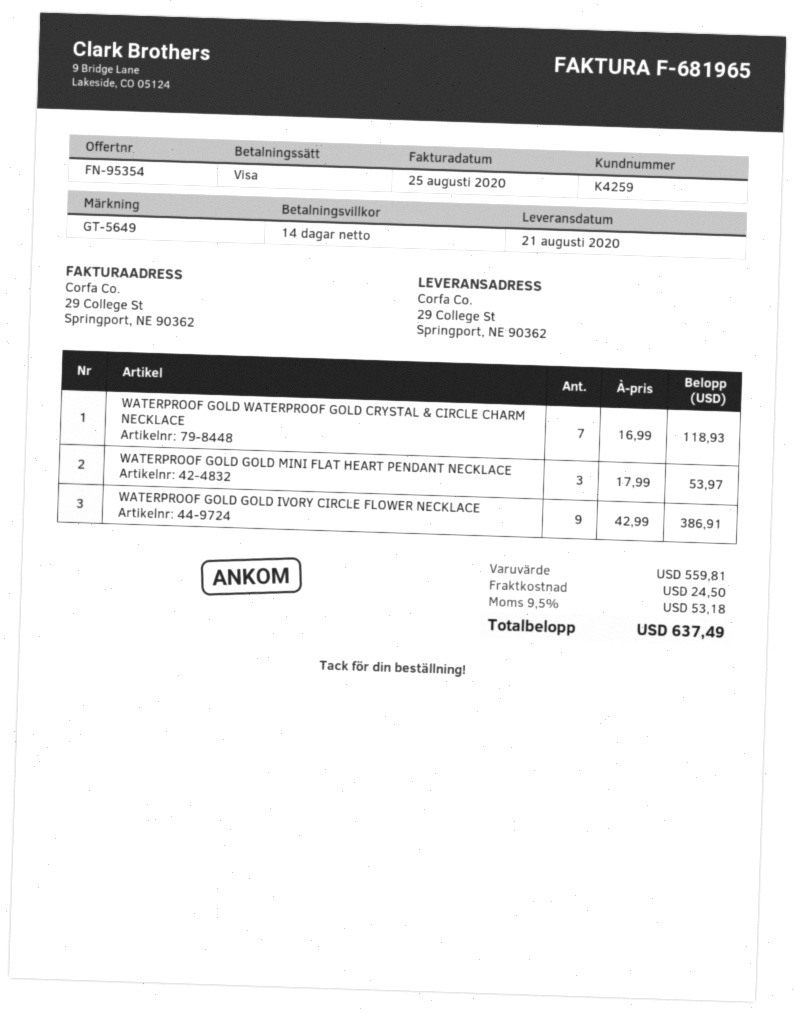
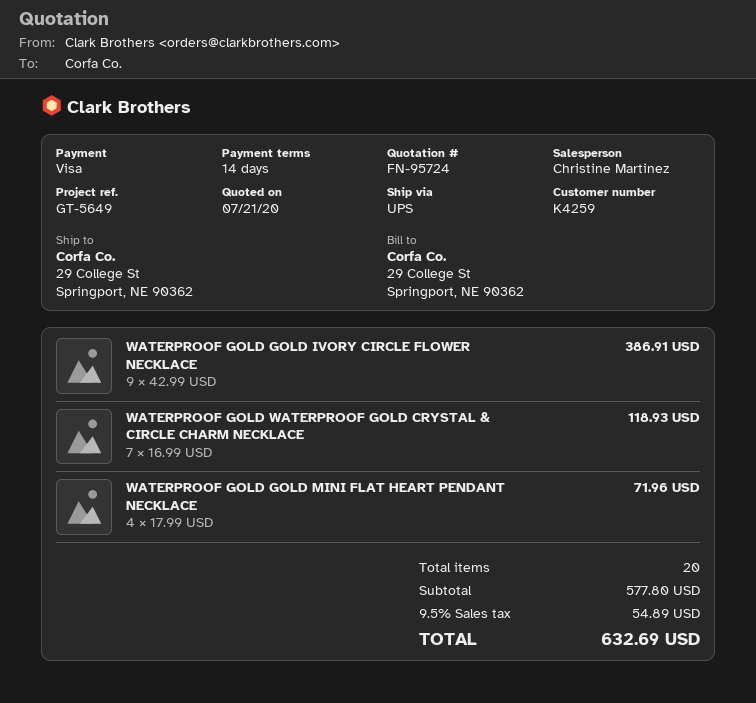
quote number: FN-95354 -> FN-95724
WATERPROOF GOLD GOLD MINI FLAT HEART PENDANT NECKLACE: 3 x 17.99 = 53.97 -> 4 x 17.99 = 71.96
subtotal: 559.81 -> 577.80
shipping: 24.50 -> none
tax: 9.5% = 53.18 -> 9.5% = 54.89
total: 637.49 -> 632.69

